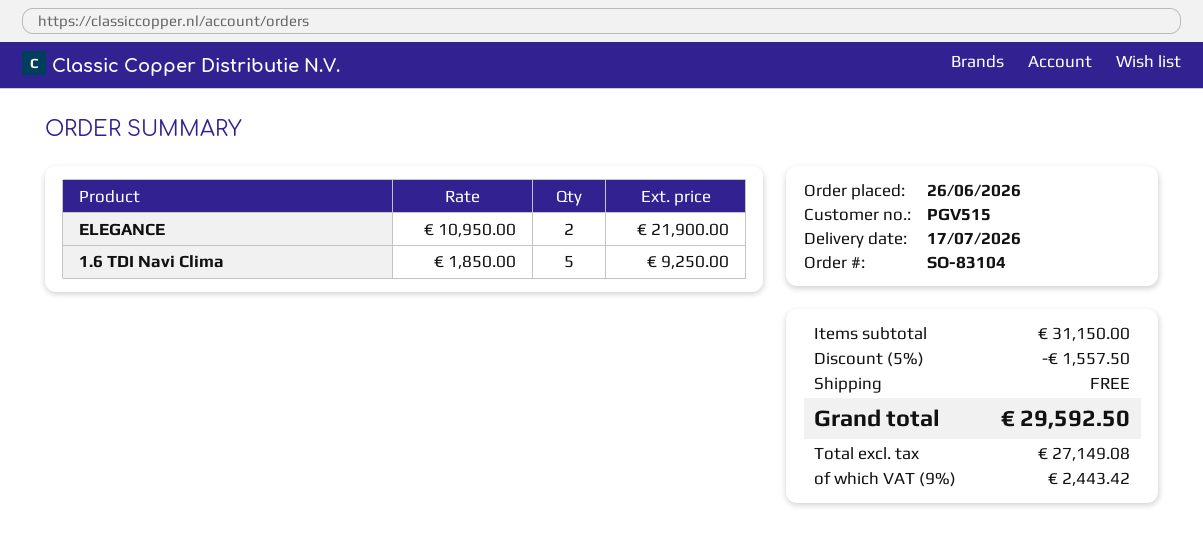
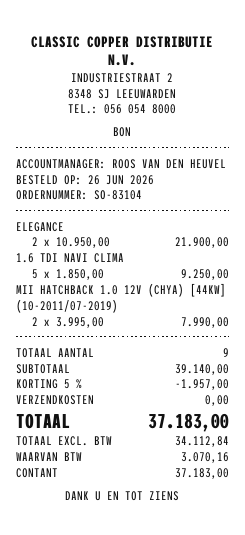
MII HATCHBACK 1.0 12V (CHYA) [44KW] (10-2011/07-2019): none -> 2 x 3995.00 = 7990.00
subtotal: 31150.00 -> 39140.00
discount: 5% = 1557.50 -> 5% = 1957.00
net: 27149.08 -> 34112.84
tax: 2443.42 -> 3070.16
total: 29592.50 -> 37183.00

